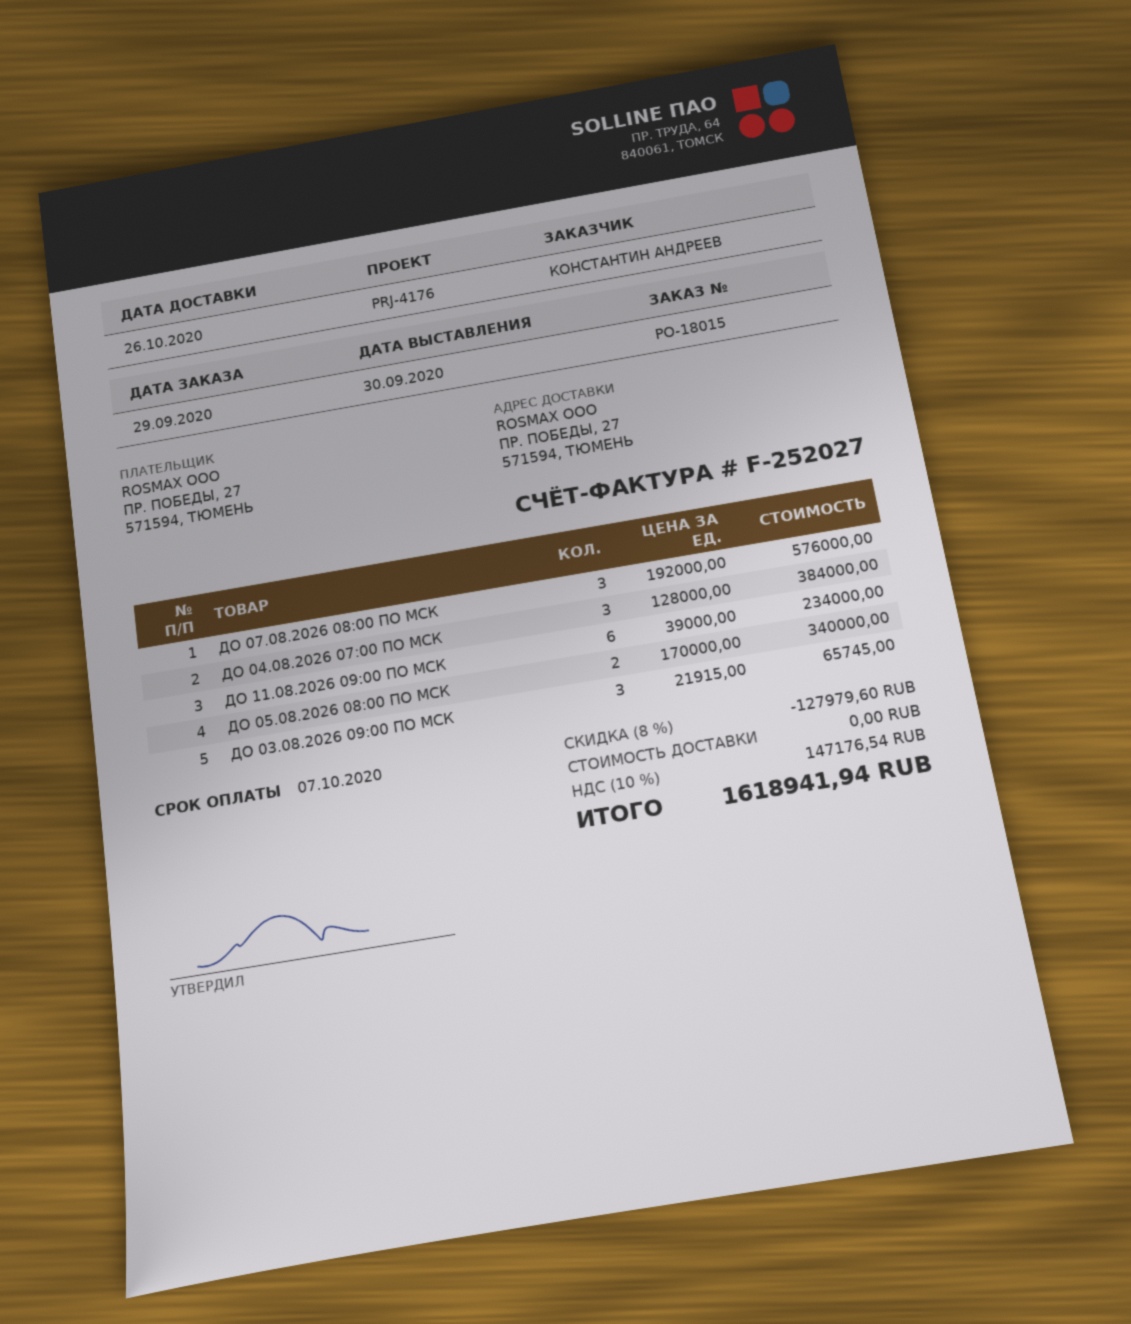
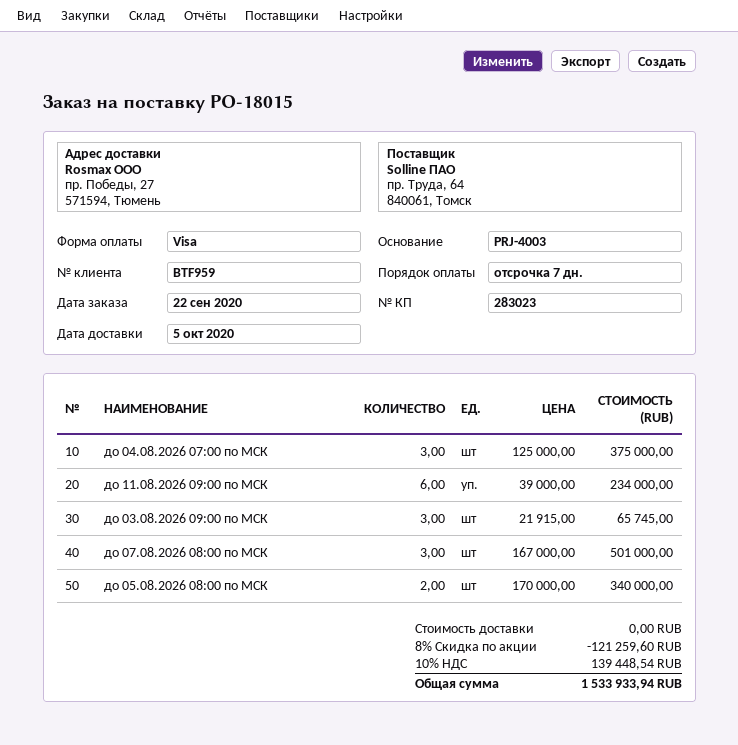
order date: 2020-09-29 -> 2020-09-22
delivery date: 2020-10-26 -> 2020-10-05
reference: PRJ-4176 -> PRJ-4003
ДО 07.08.2026 08:00 ПО МСК: 3 x 192000.00 = 576000.00 -> 3 x 167000.00 = 501000.00
ДО 04.08.2026 07:00 ПО МСК: 3 x 128000.00 = 384000.00 -> 3 x 125000.00 = 375000.00
discount: 8% = 127979.60 -> 8% = 121259.60
tax: 10% = 147176.54 -> 10% = 139448.54
total: 1618941.94 -> 1533933.94

